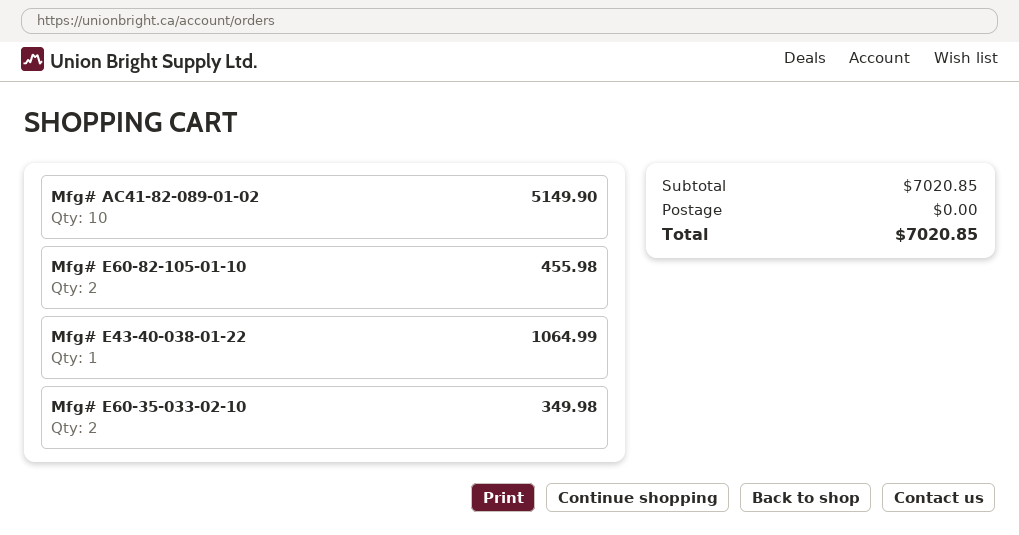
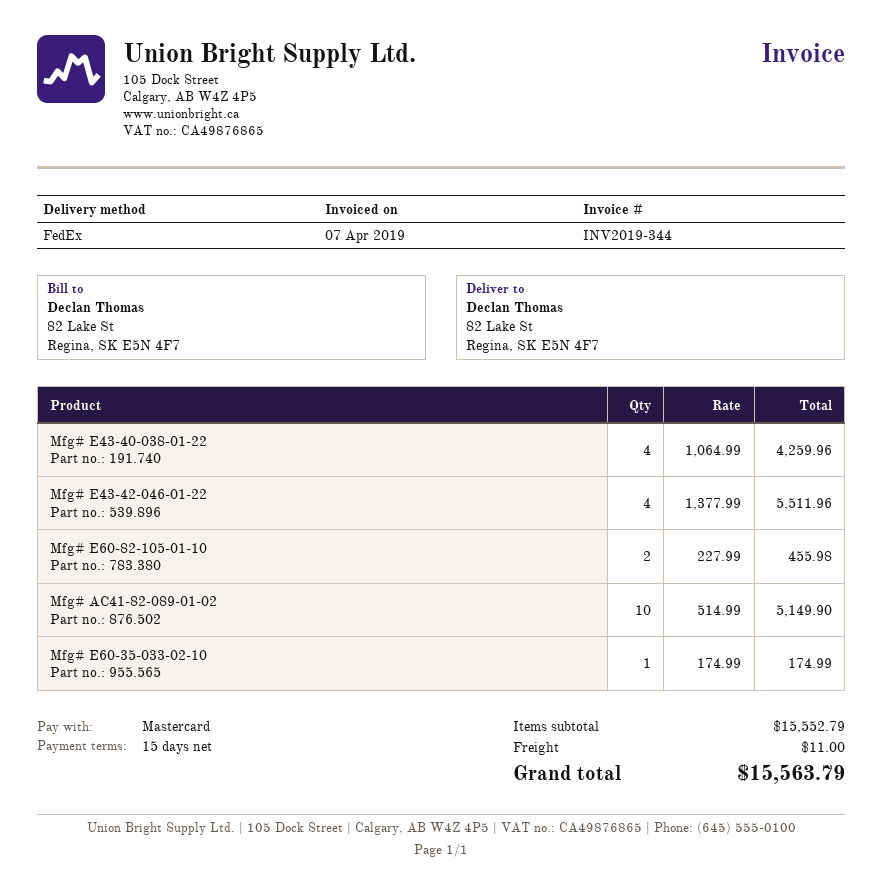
Mfg# E43-40-038-01-22: 1 for 1064.99 -> 4 for 4259.96
Mfg# E60-35-033-02-10: 2 for 349.98 -> 1 for 174.99
Mfg# E43-42-046-01-22: none -> 4 for 5511.96
subtotal: 7020.85 -> 15552.79
shipping: 0.00 -> 11.00
total: 7020.85 -> 15563.79

